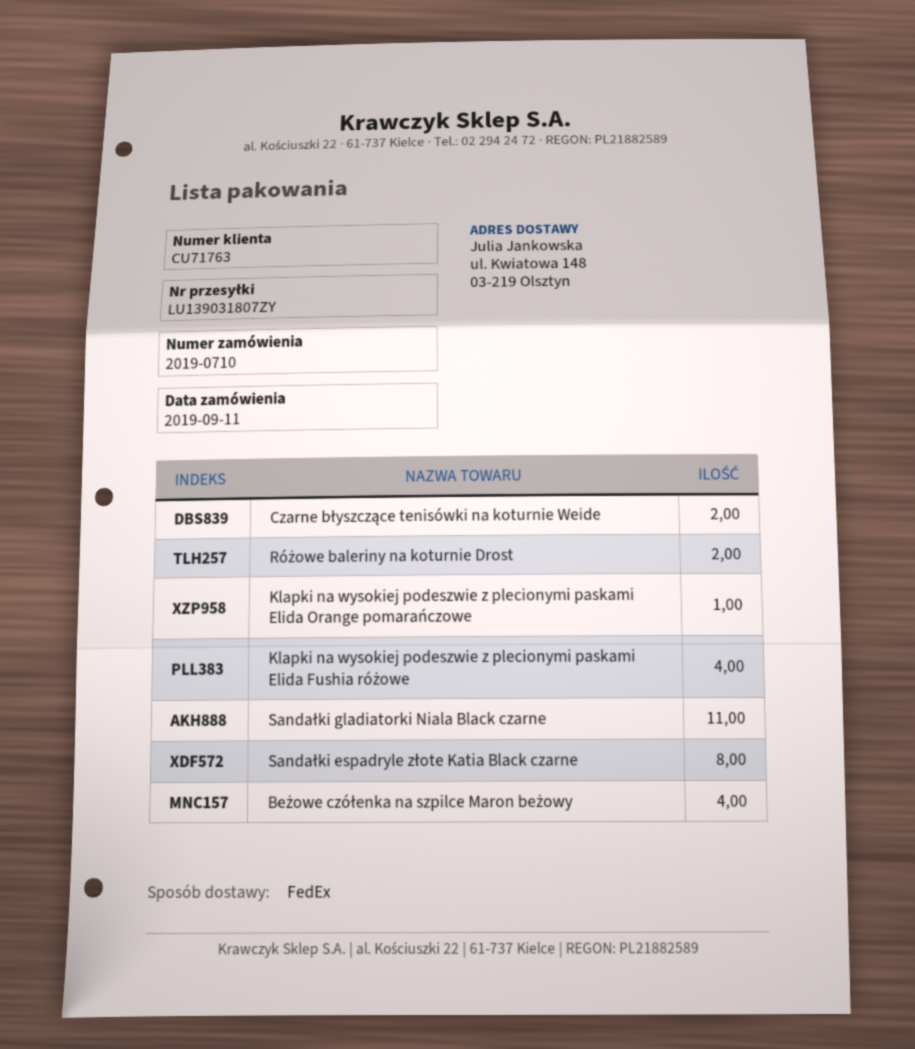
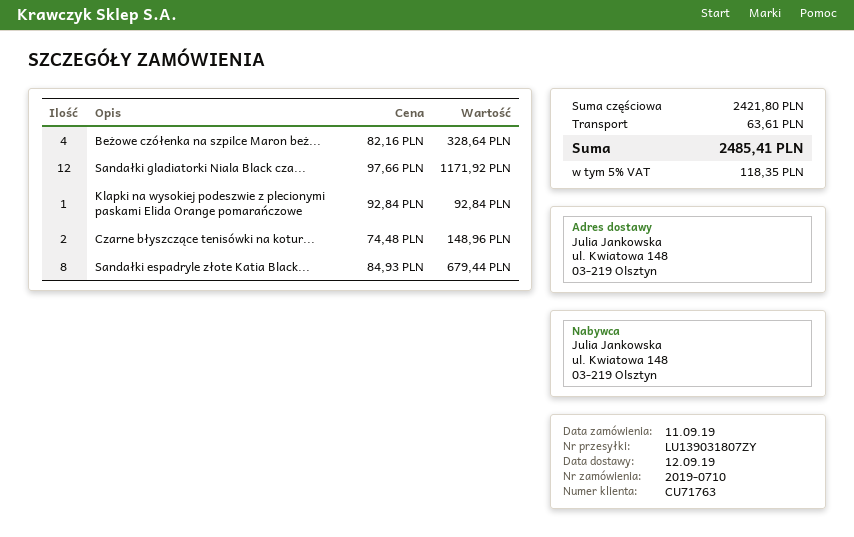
Różowe baleriny na koturnie Drost: 2 -> none
Klapki na wysokiej podeszwie z plecionymi paskami Elida Fushia różowe: 4 -> none
Sandałki gladiatorki Niala Black czarne: 11 -> 12

